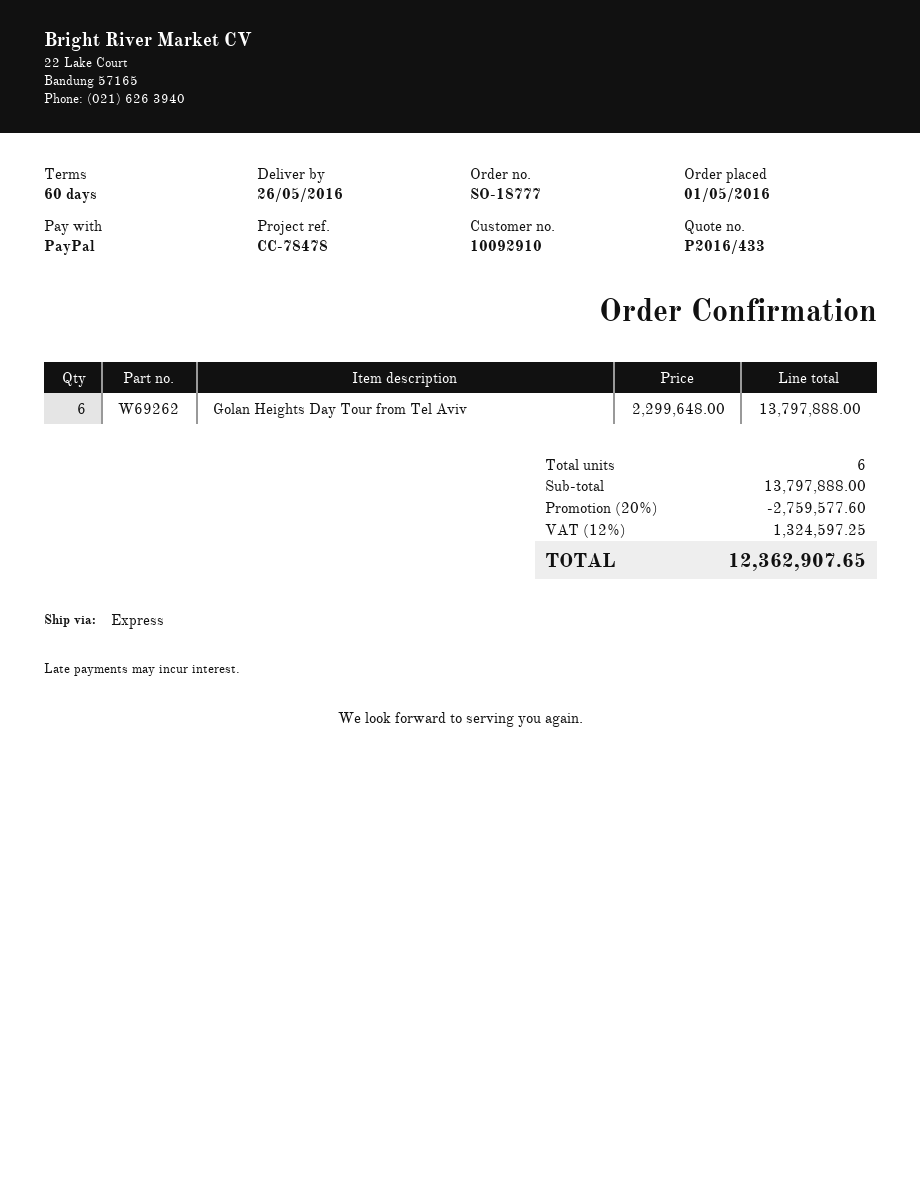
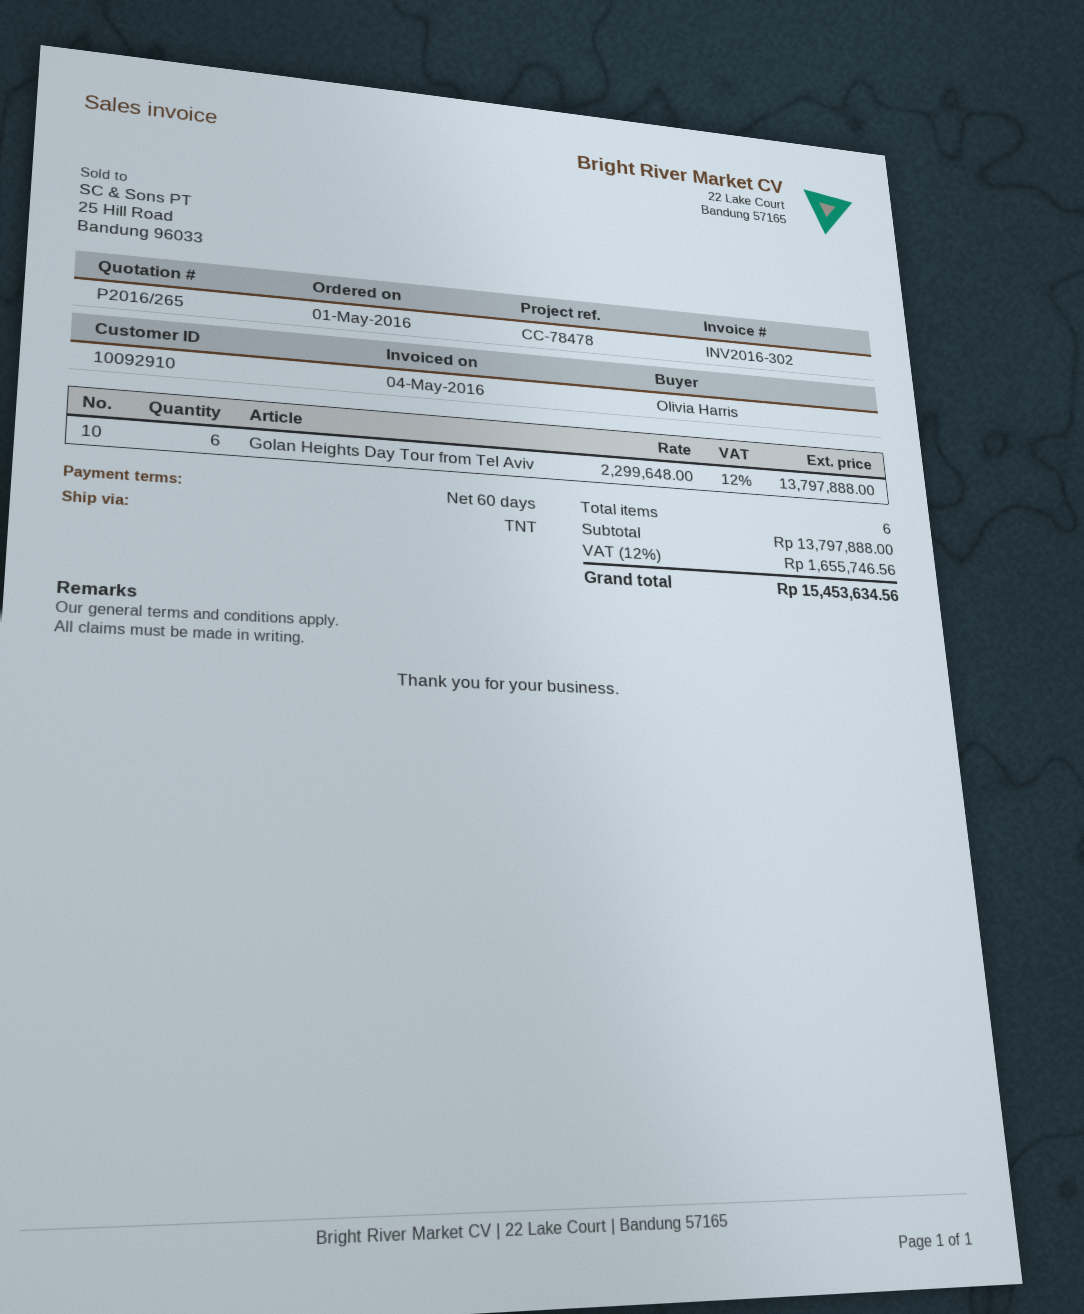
quote number: P2016/433 -> P2016/265
shipping method: express -> TNT
discount: 20% = 2759577.60 -> none
tax: 12% = 1324597.25 -> 12% = 1655746.56
total: 12362907.65 -> 15453634.56

